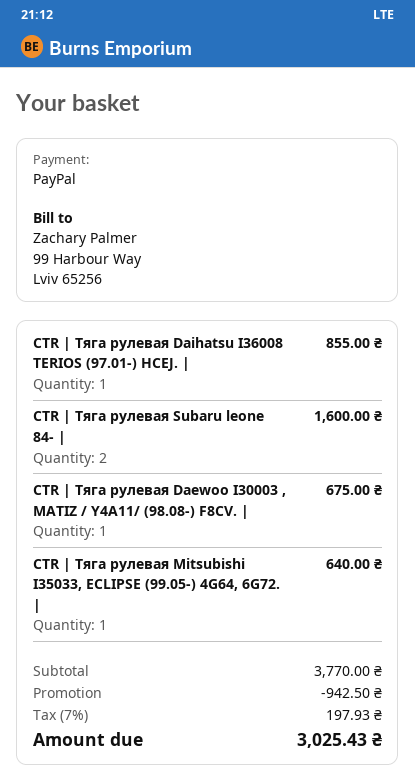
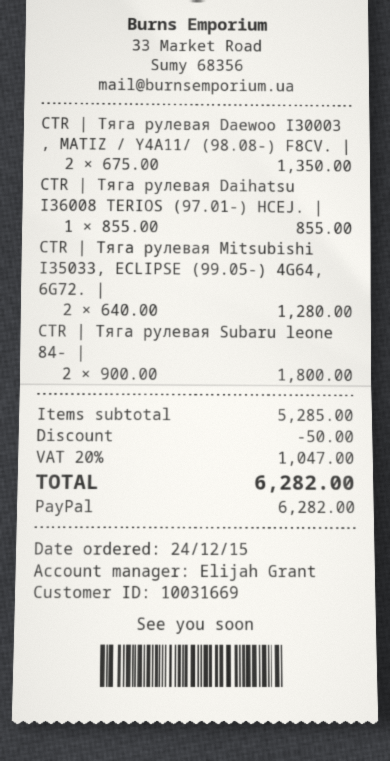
CTR | Тяга рулевая Subaru leone 84- |: 2 for 1600.00 -> 2 for 1800.00
CTR | Тяга рулевая Daewoo I30003 , MATIZ / Y4A11/ (98.08-) F8CV. |: 1 for 675.00 -> 2 for 1350.00
CTR | Тяга рулевая Mitsubishi I35033, ECLIPSE (99.05-) 4G64, 6G72. |: 1 for 640.00 -> 2 for 1280.00
subtotal: 3770.00 -> 5285.00
discount: 942.50 -> 50.00
tax: 7% = 197.93 -> 20% = 1047.00
total: 3025.43 -> 6282.00

